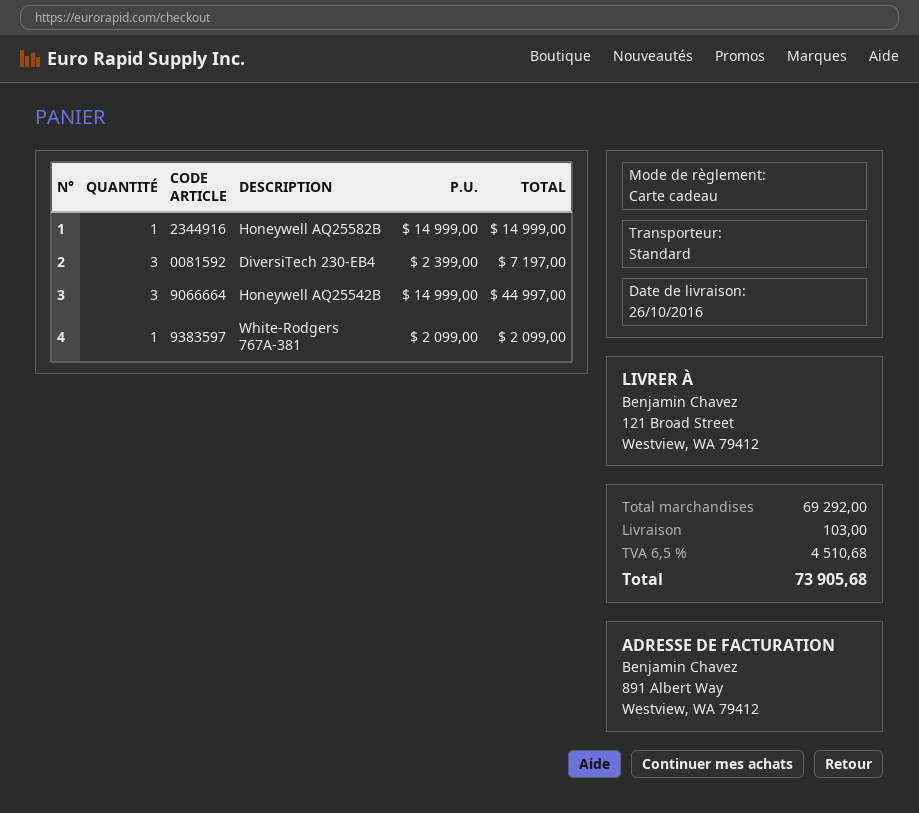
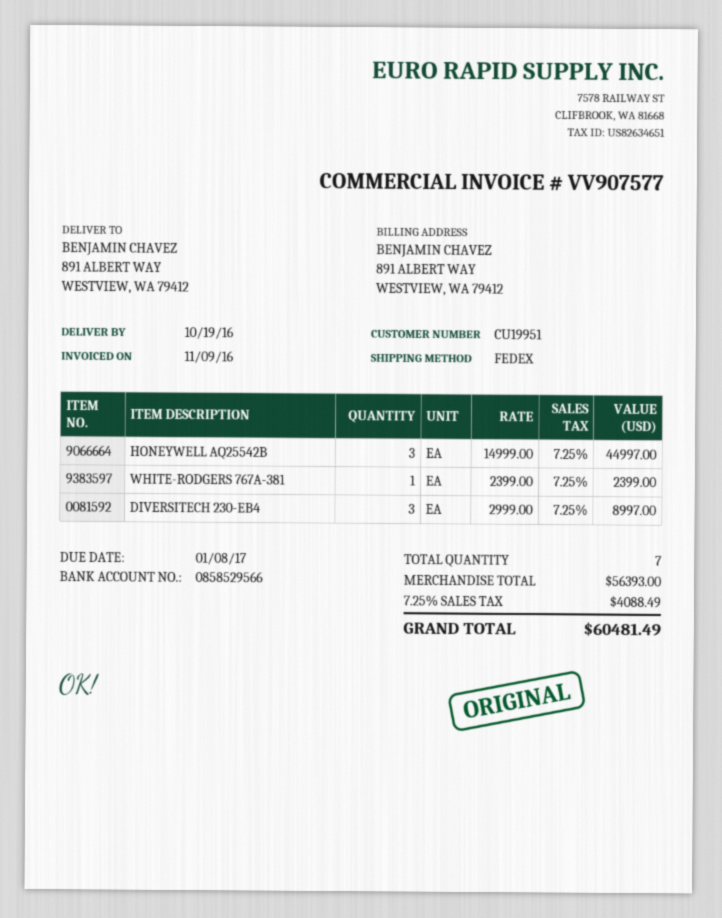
delivery date: 2016-10-26 -> 2016-10-19
shipping method: standard -> FedEx
ship to: 121 Broad Street, Westview, WA 79412 -> 891 ALBERT WAY, WESTVIEW, WA 79412
Honeywell AQ25582B: 1 x 14999.00 = 14999.00 -> none
DiversiTech 230-EB4: 3 x 2399.00 = 7197.00 -> 3 x 2999.00 = 8997.00
White-Rodgers 767A-381: 1 x 2099.00 = 2099.00 -> 1 x 2399.00 = 2399.00
subtotal: 69292.00 -> 56393.00
shipping: 103.00 -> none
tax: 6.5% = 4510.68 -> 7.25% = 4088.49
total: 73905.68 -> 60481.49

